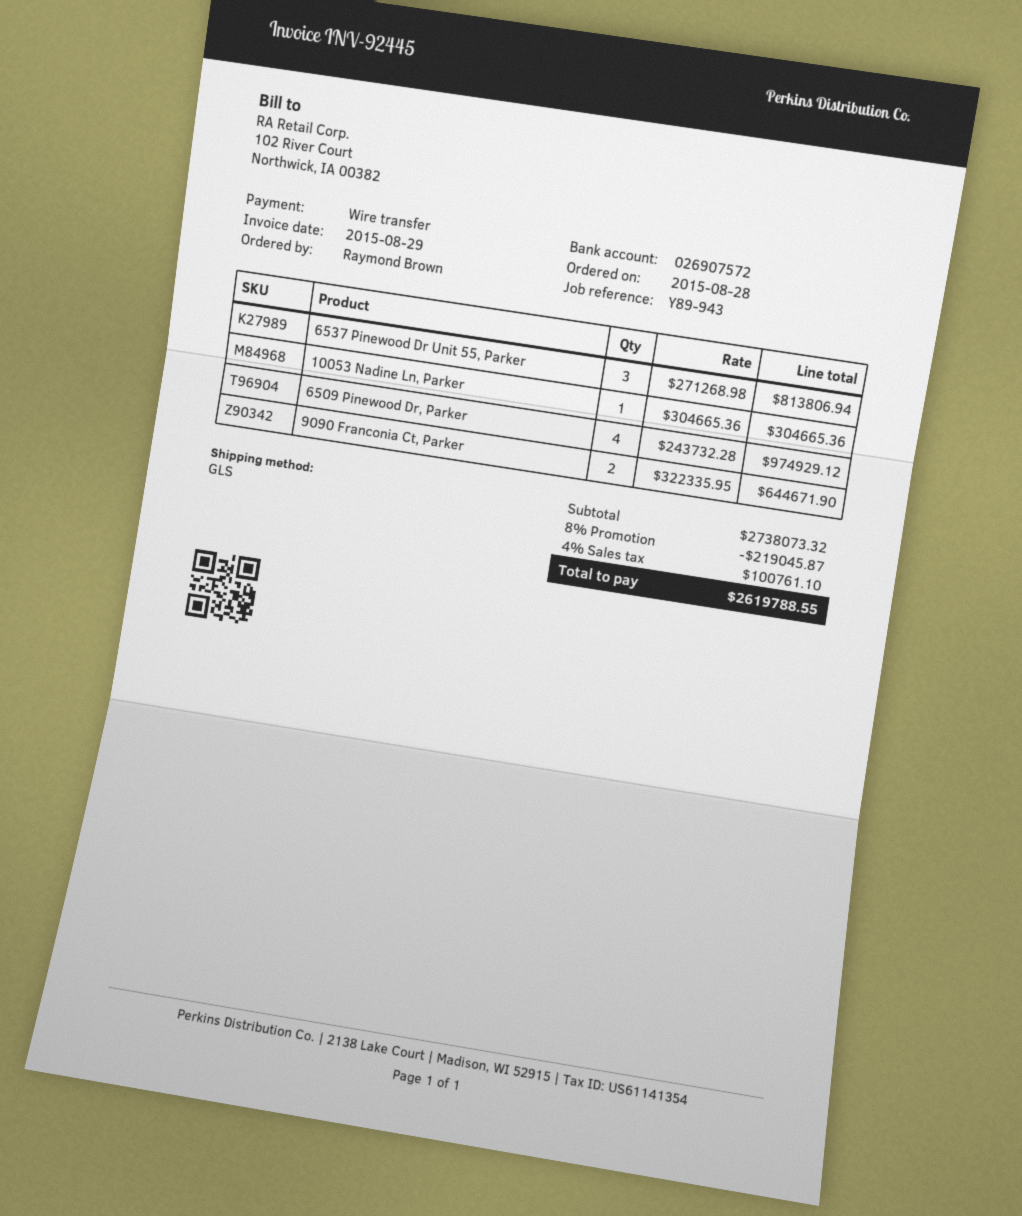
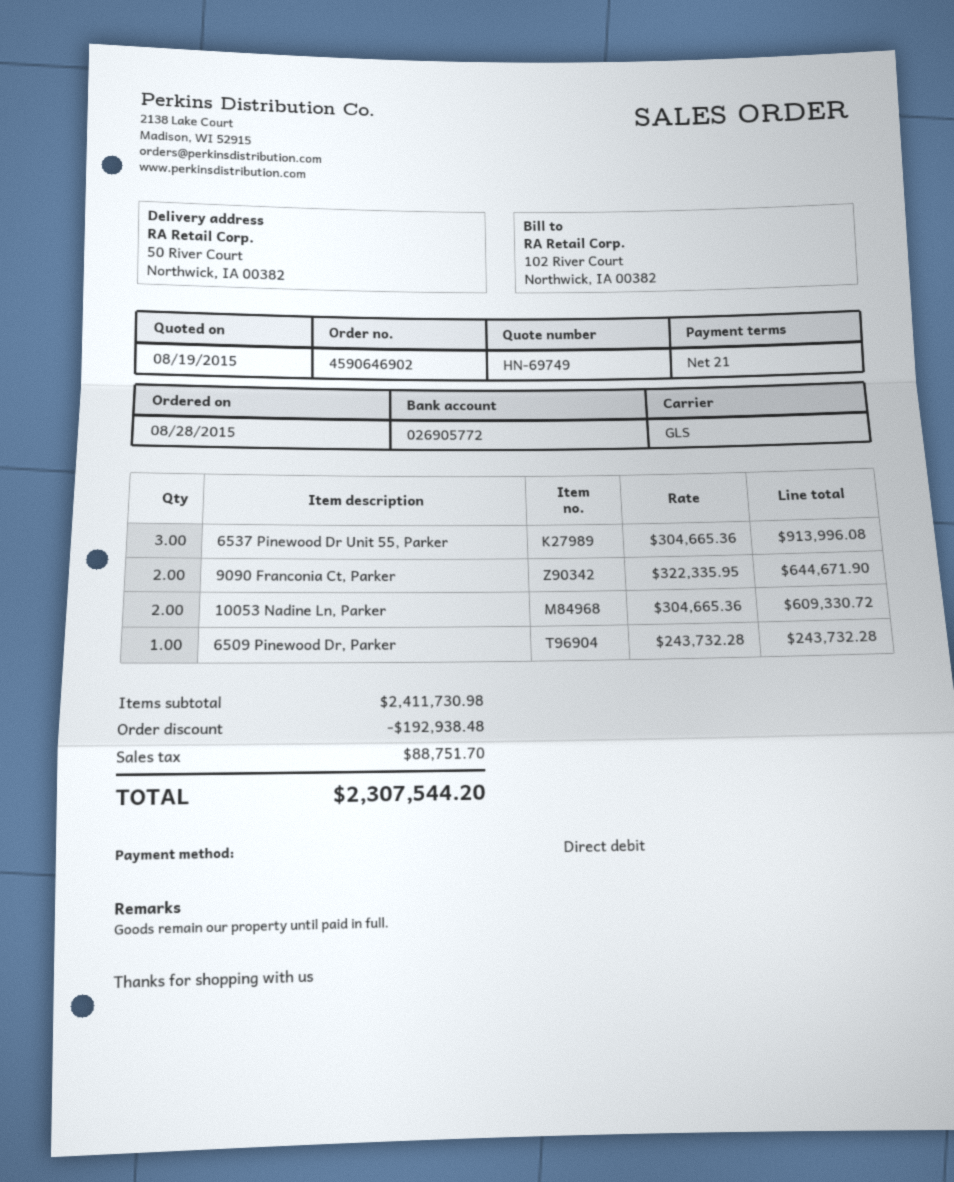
payment method: bank transfer -> direct debit
bank account: 026907572 -> 026905772
6537 Pinewood Dr Unit 55, Parker: 3 x 271268.98 = 813806.94 -> 3 x 304665.36 = 913996.08
10053 Nadine Ln, Parker: 1 x 304665.36 = 304665.36 -> 2 x 304665.36 = 609330.72
6509 Pinewood Dr, Parker: 4 x 243732.28 = 974929.12 -> 1 x 243732.28 = 243732.28
subtotal: 2738073.32 -> 2411730.98
discount: 219045.87 -> 192938.48
tax: 100761.10 -> 88751.70
total: 2619788.55 -> 2307544.20

